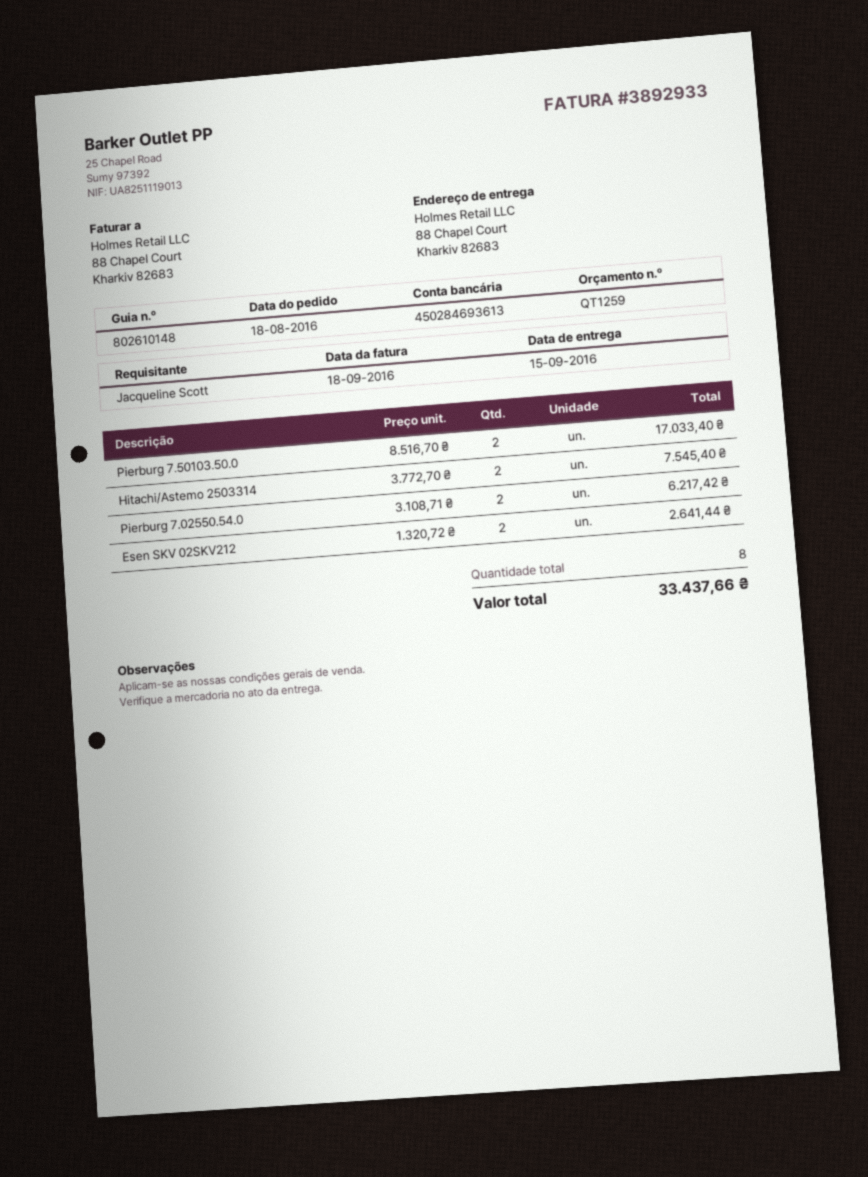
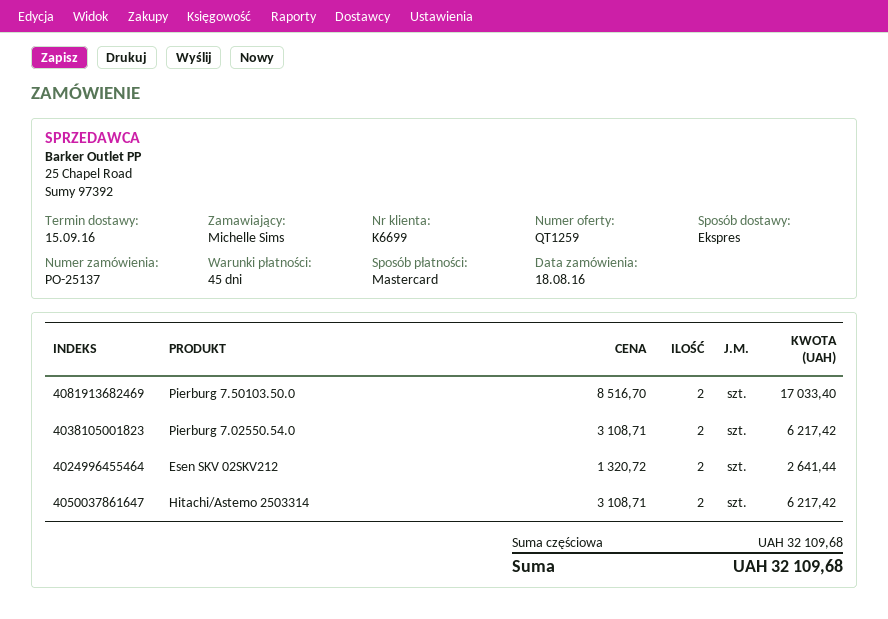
ordered by: Jacqueline Scott -> Michelle Sims
Hitachi/Astemo 2503314: 2 x 3772.70 = 7545.40 -> 2 x 3108.71 = 6217.42
total: 33437.66 -> 32109.68

